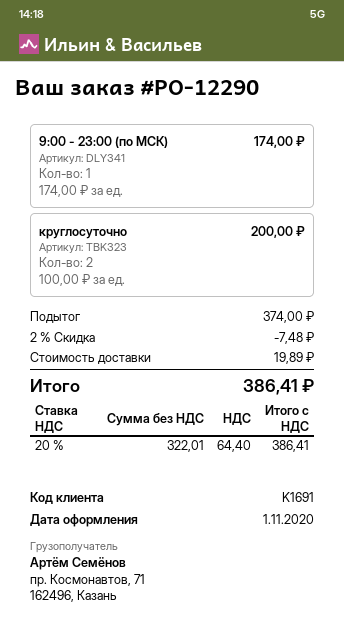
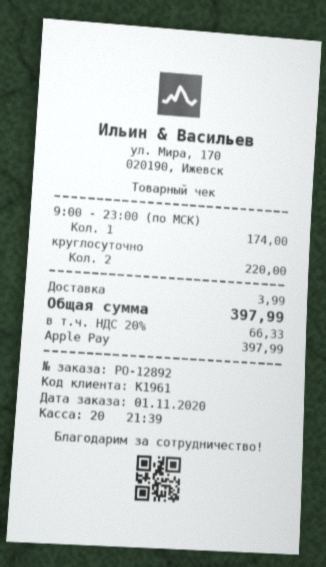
order number: PO-12290 -> PO-12892
customer number: K1691 -> K1961
круглосуточно: 2 for 200.00 -> 2 for 220.00
discount: 2% = 7.48 -> none
shipping: 19.89 -> 3.99
tax: 20% = 64.40 -> 20% = 66.33
total: 386.41 -> 397.99

